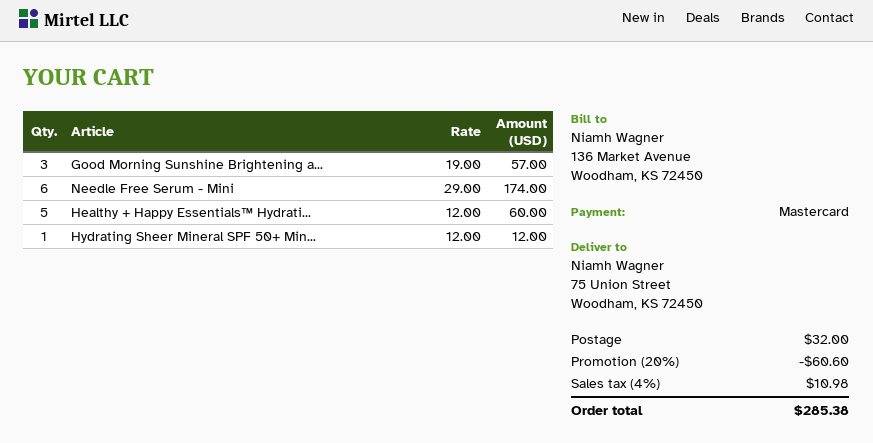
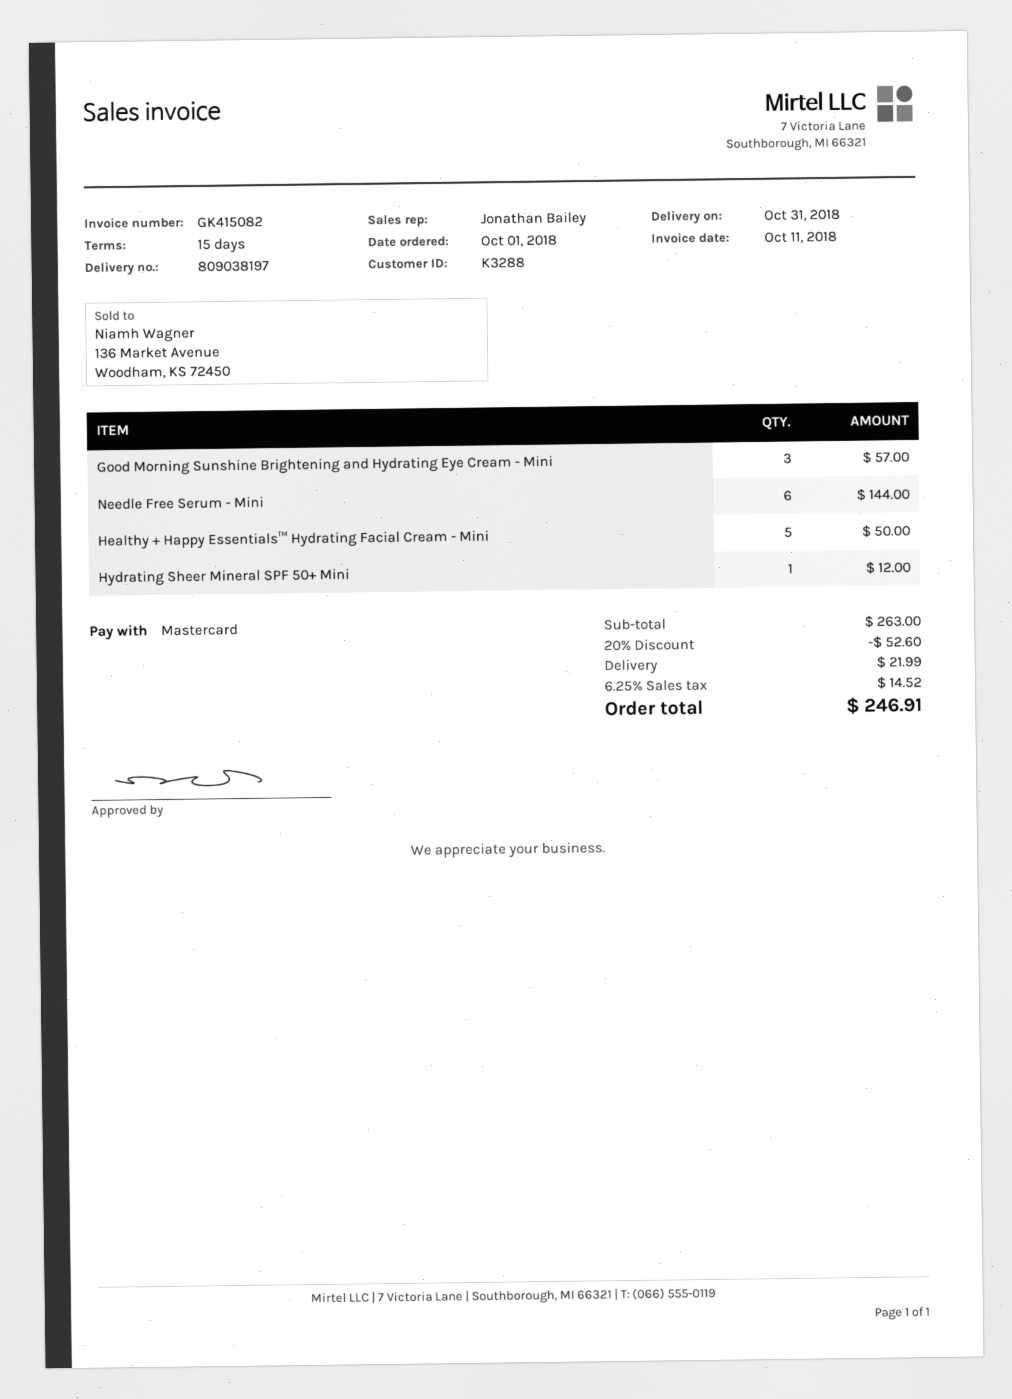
Needle Free Serum - Mini: 6 for 174.00 -> 6 for 144.00
Healthy + Happy Essentials™ Hydrati...: 5 for 60.00 -> 5 for 50.00
discount: 20% = 60.60 -> 20% = 52.60
shipping: 32.00 -> 21.99
tax: 4% = 10.98 -> 6.25% = 14.52
total: 285.38 -> 246.91

